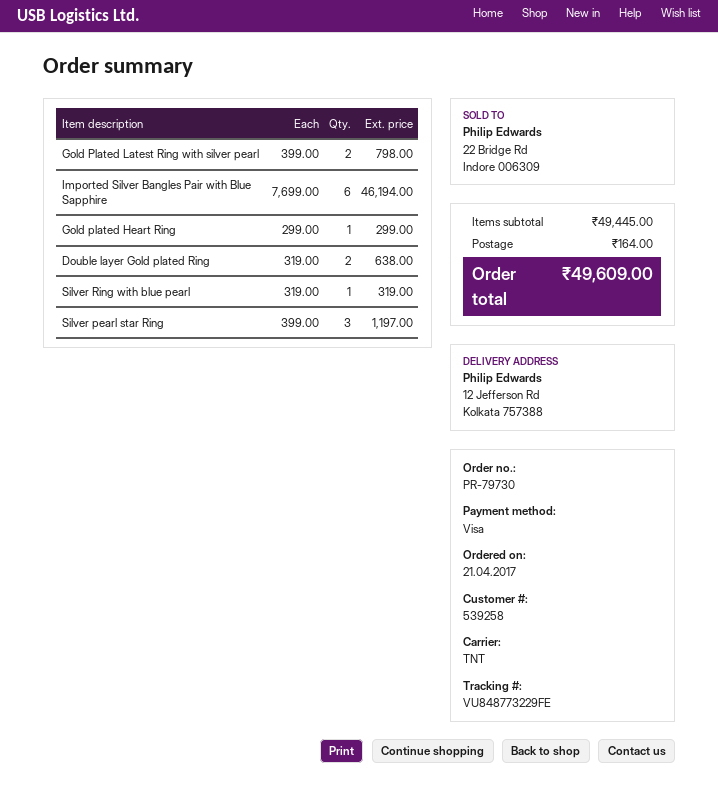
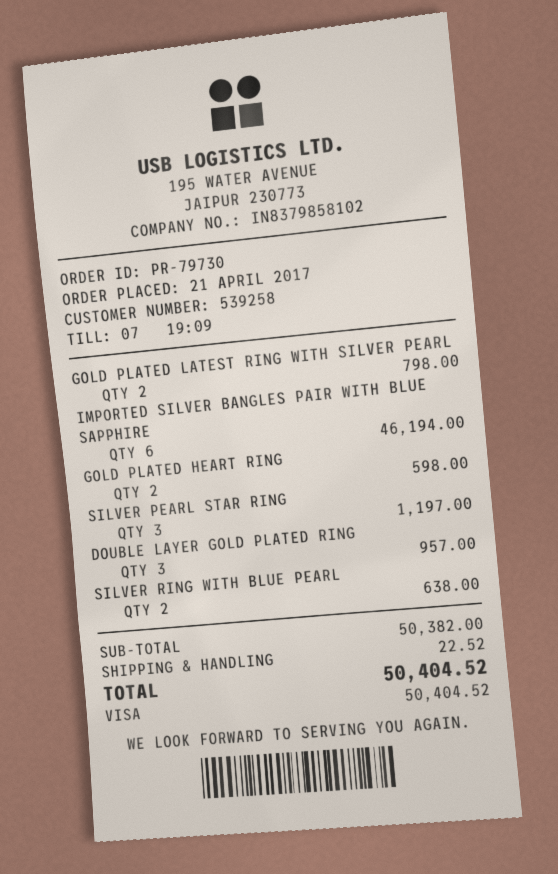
Gold plated Heart Ring: 1 for 299.00 -> 2 for 598.00
Double layer Gold plated Ring: 2 for 638.00 -> 3 for 957.00
Silver Ring with blue pearl: 1 for 319.00 -> 2 for 638.00
subtotal: 49445.00 -> 50382.00
shipping: 164.00 -> 22.52
total: 49609.00 -> 50404.52

